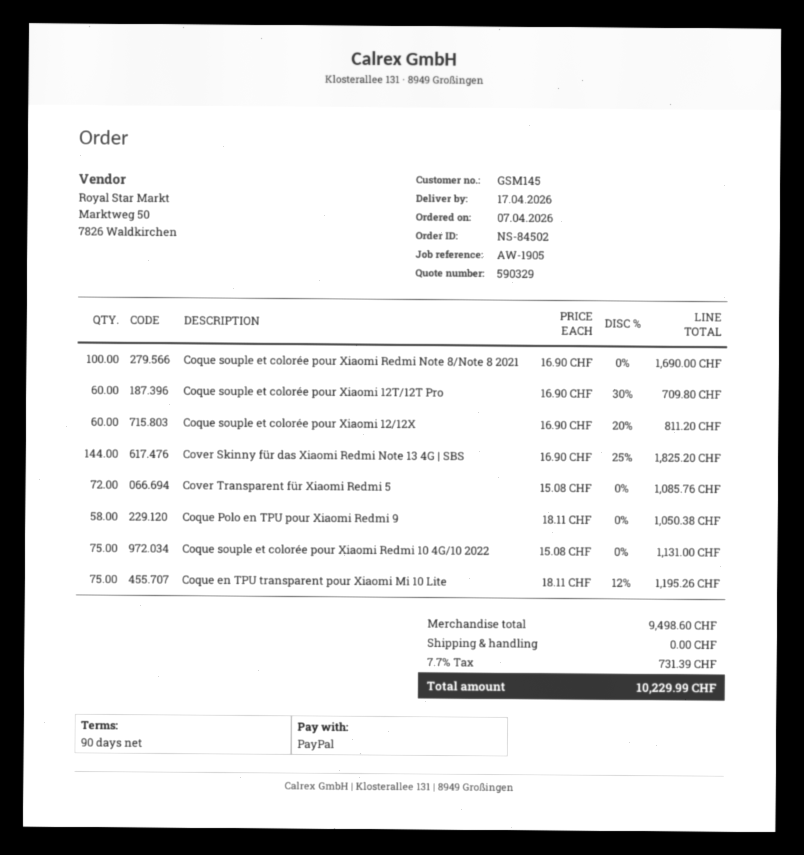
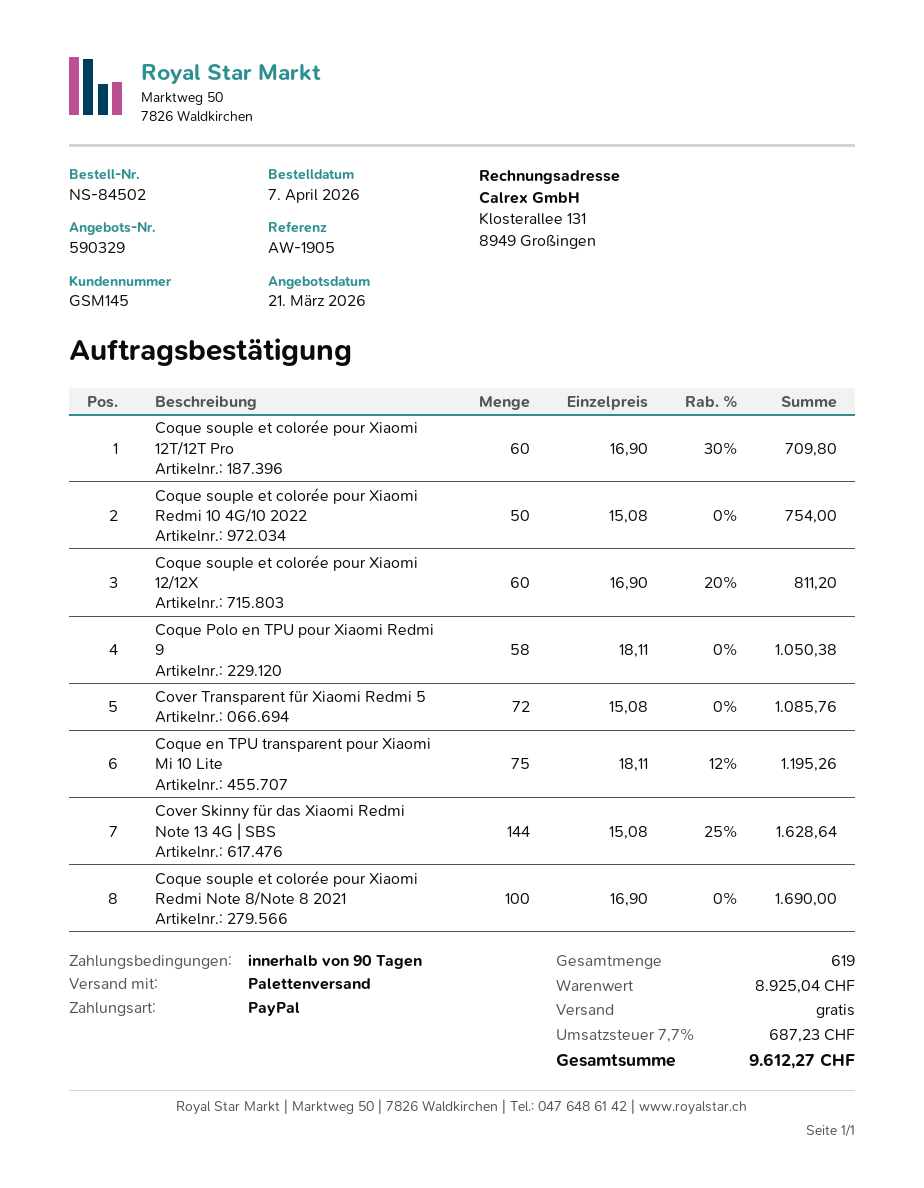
Cover Skinny für das Xiaomi Redmi Note 13 4G | SBS: 144 x 16.90 - 25% = 1825.20 -> 144 x 15.08 - 25% = 1628.64
Coque souple et colorée pour Xiaomi Redmi 10 4G/10 2022: 75 x 15.08 = 1131.00 -> 50 x 15.08 = 754.00
subtotal: 9498.60 -> 8925.04
tax: 7.7% = 731.39 -> 7.7% = 687.23
total: 10229.99 -> 9612.27

